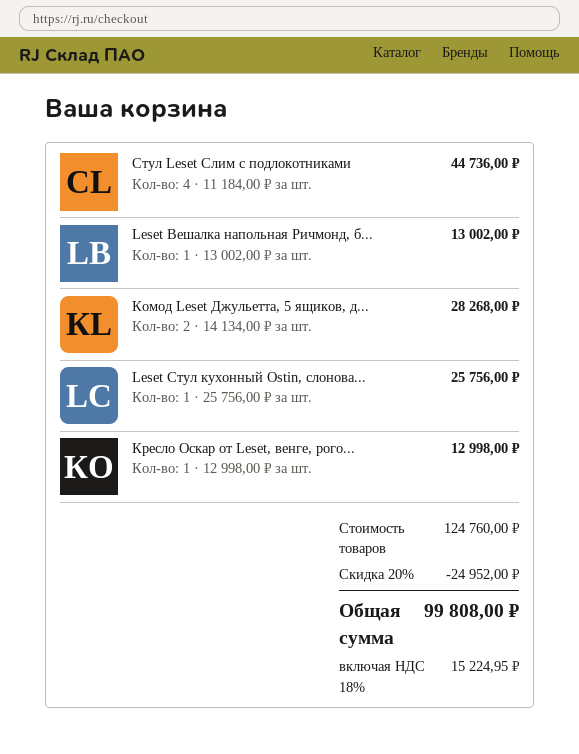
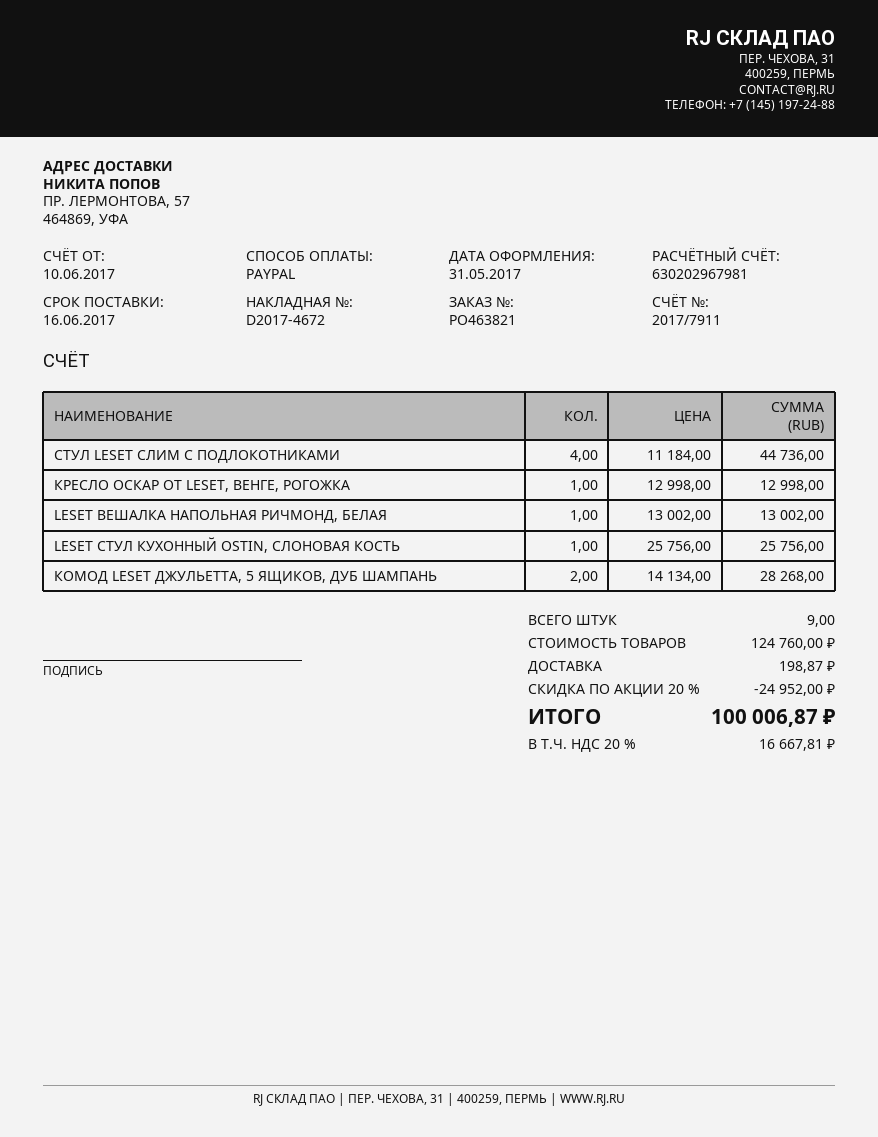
shipping: none -> 198.87
tax: 18% = 15224.95 -> 20% = 16667.81
total: 99808.00 -> 100006.87

